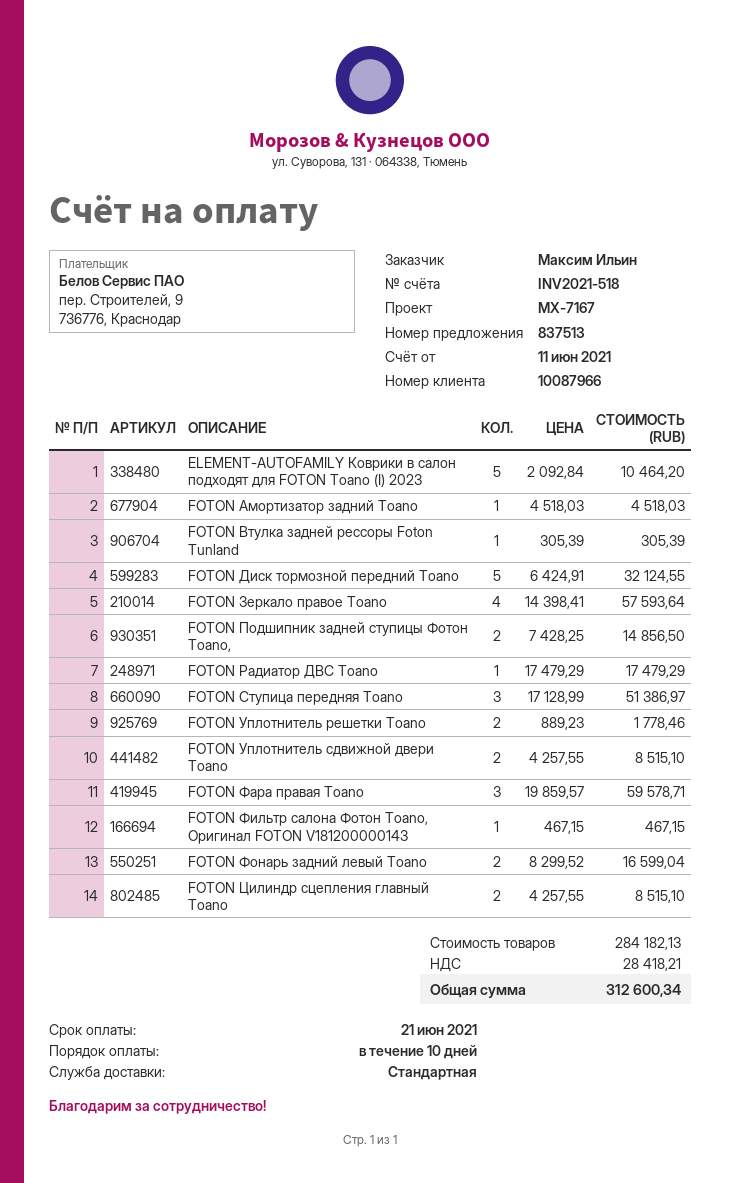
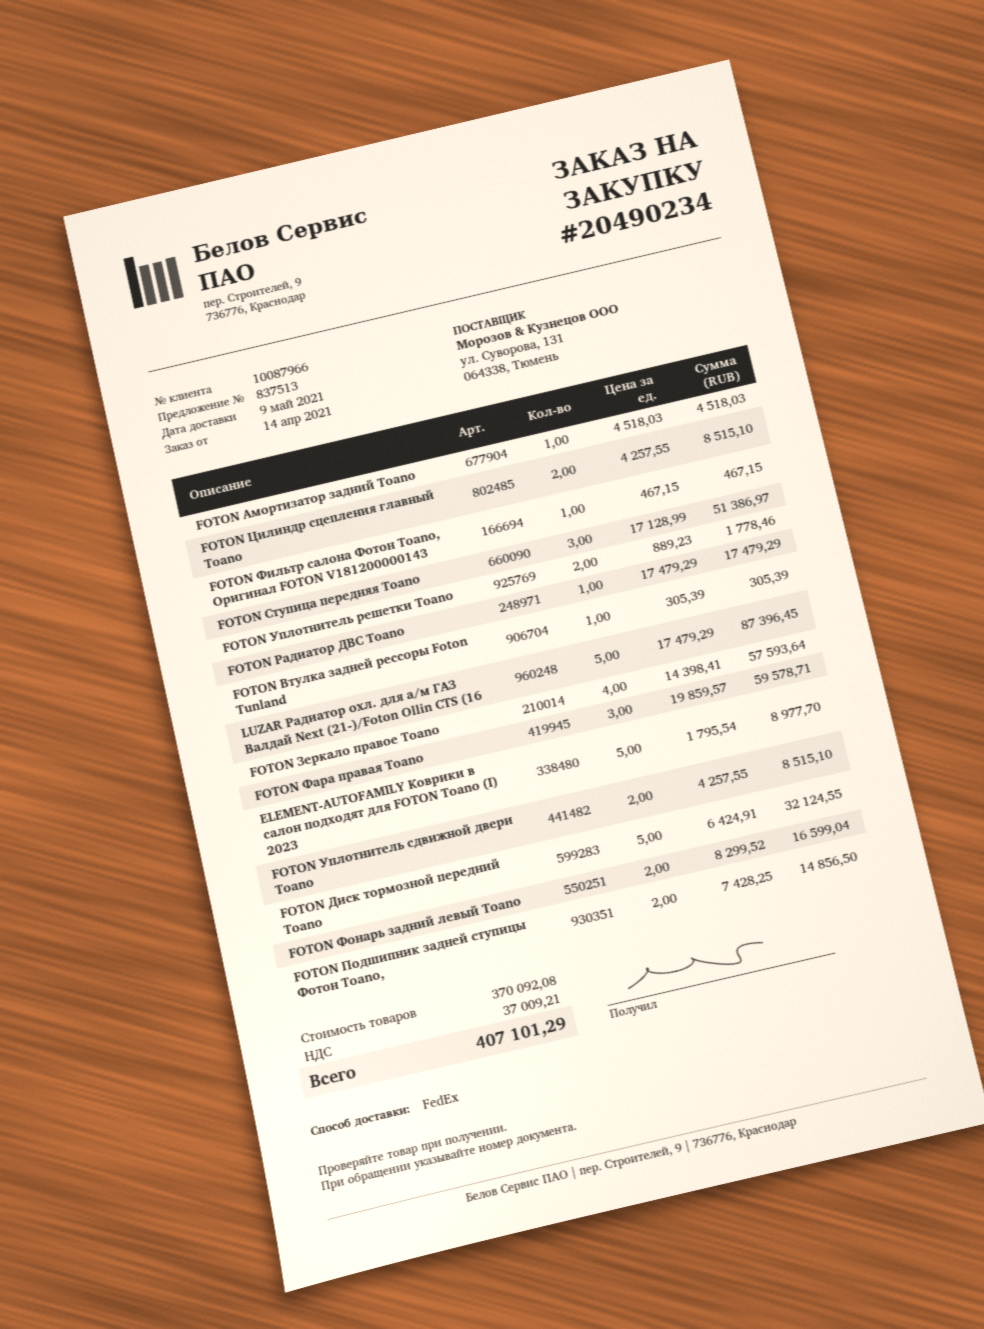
shipping method: standard -> FedEx
ELEMENT-AUTOFAMILY Коврики в салон подходят для FOTON Toano (I) 2023: 5 x 2092.84 = 10464.20 -> 5 x 1795.54 = 8977.70
LUZAR Радиатор охл. для а/м ГАЗ Валдай Next (21-)/Foton Ollin CTS (16: none -> 5 x 17479.29 = 87396.45
subtotal: 284182.13 -> 370092.08
tax: 28418.21 -> 37009.21
total: 312600.34 -> 407101.29

